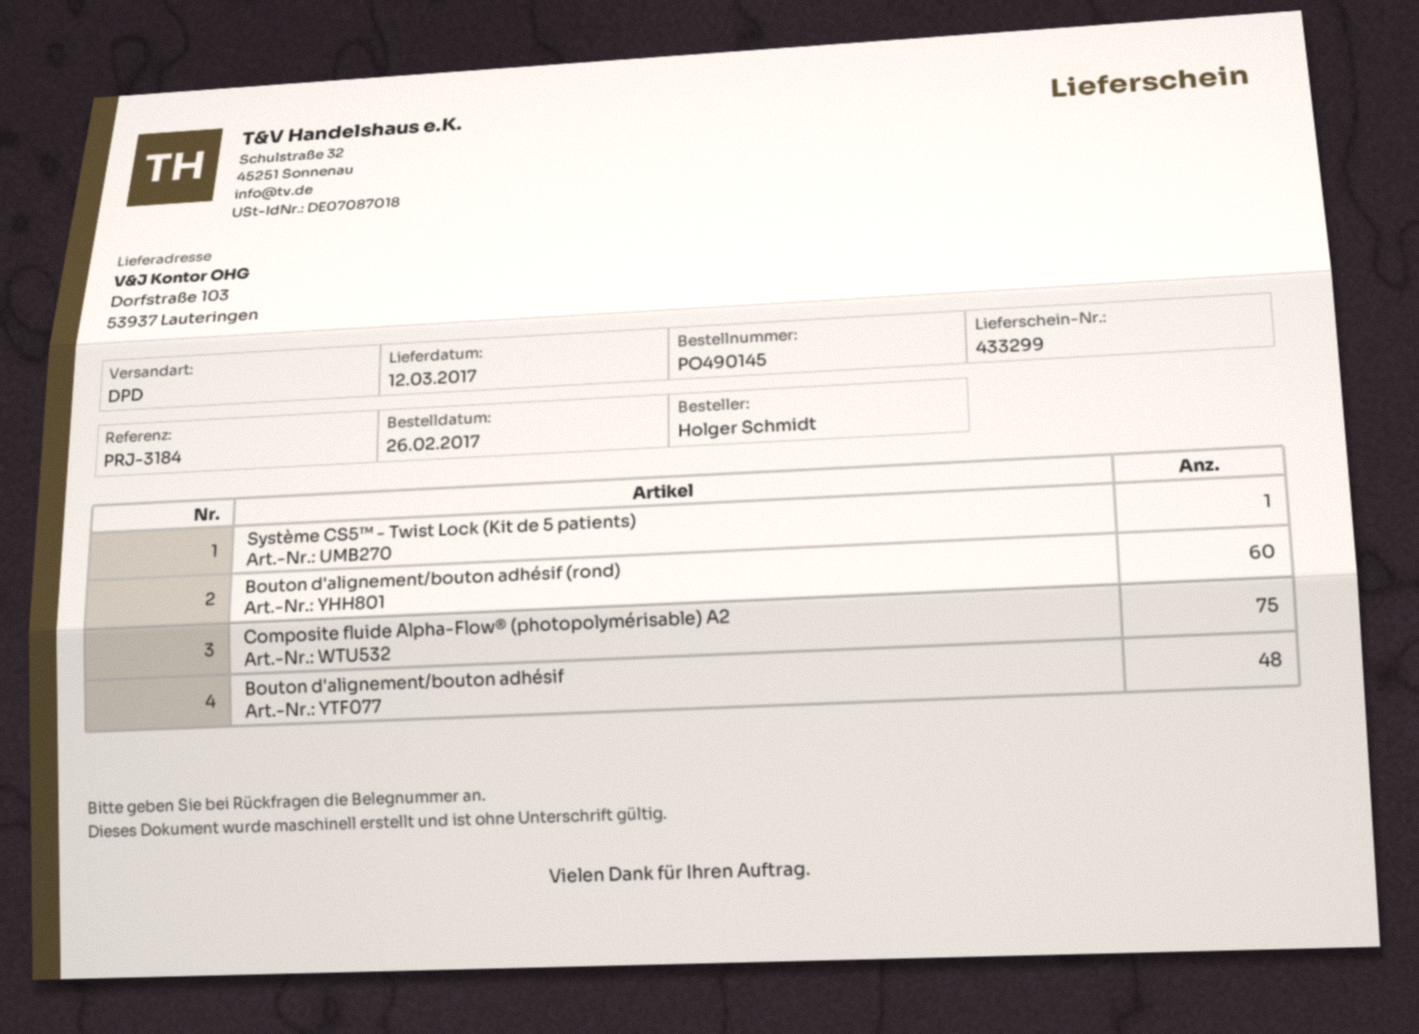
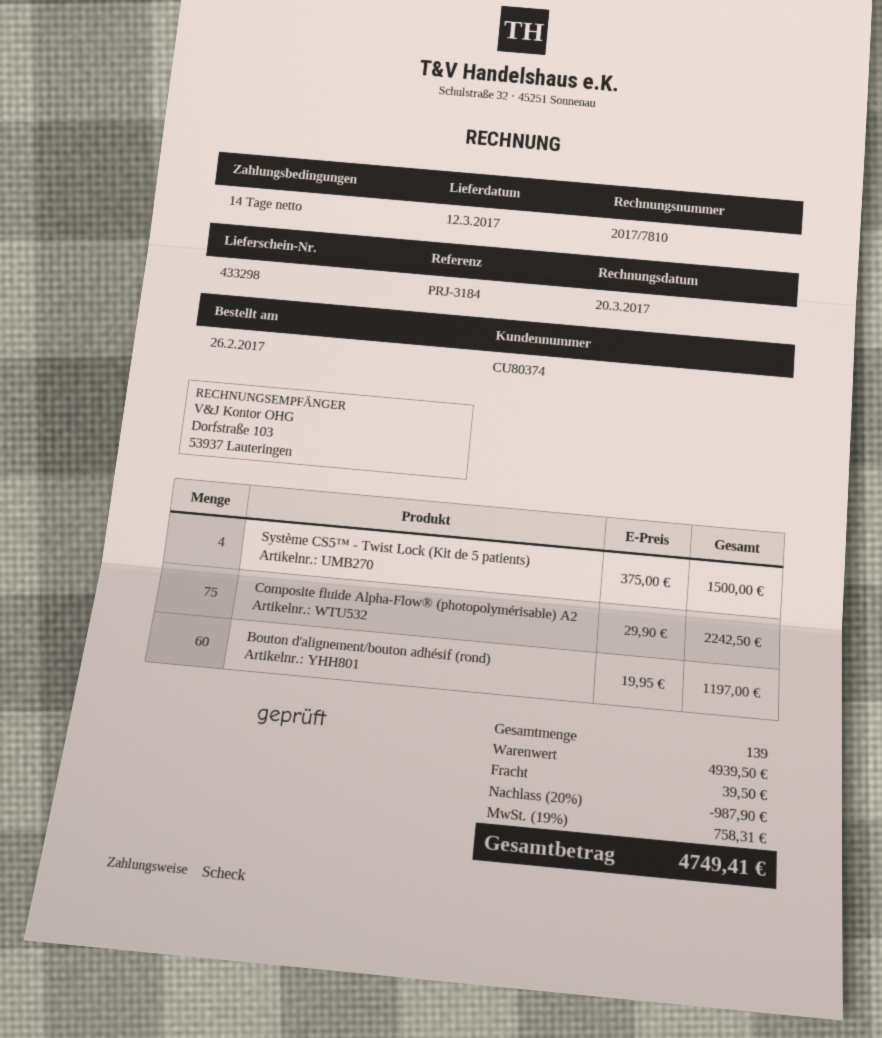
delivery note number: 433299 -> 433298
Système CS5™ - Twist Lock (Kit de 5 patients): 1 -> 4
Bouton d'alignement/bouton adhésif: 48 -> none

